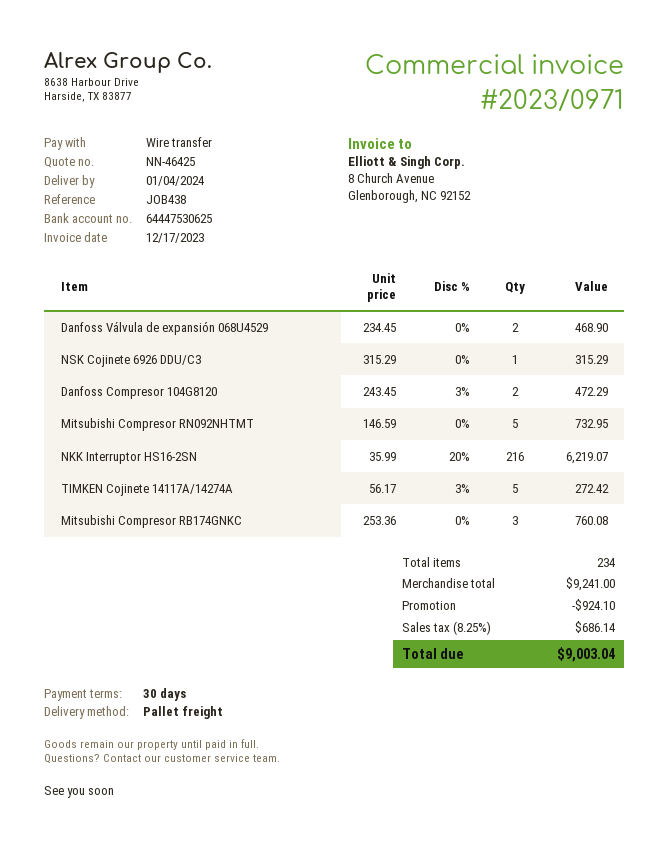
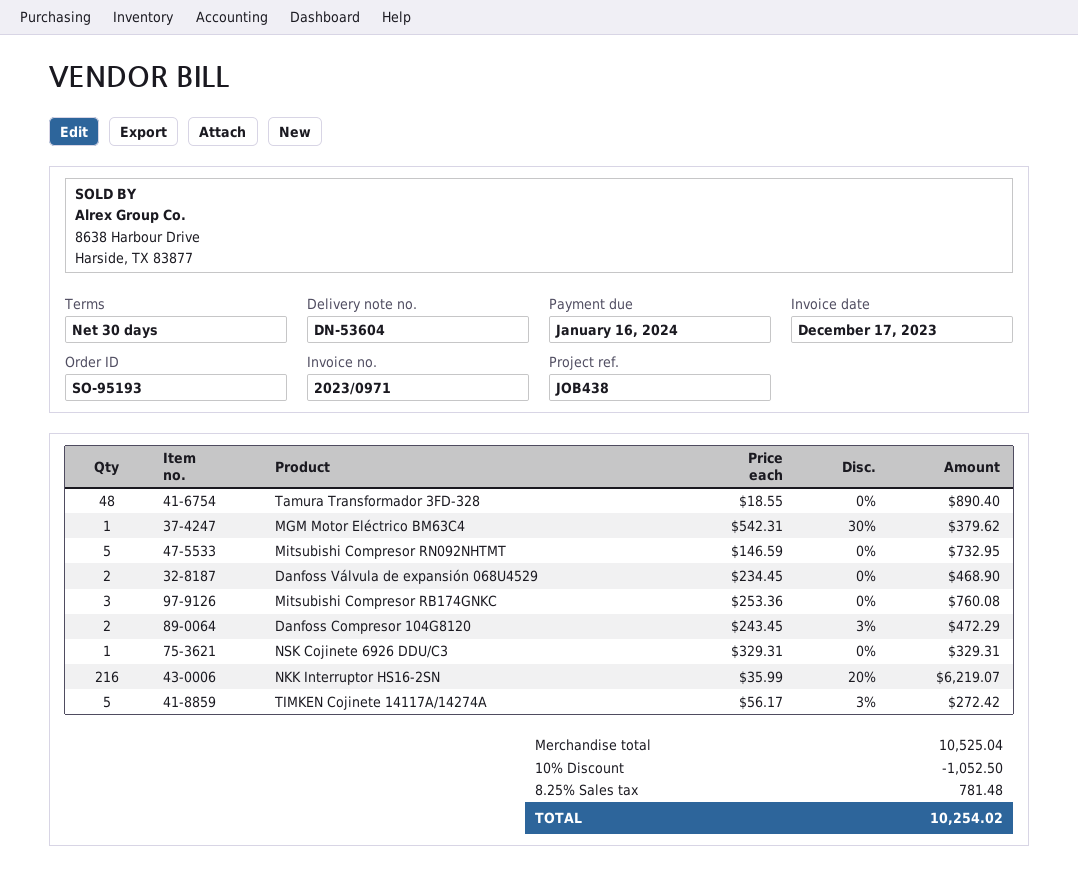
NSK Cojinete 6926 DDU/C3: 1 x 315.29 = 315.29 -> 1 x 329.31 = 329.31
Tamura Transformador 3FD-328: none -> 48 x 18.55 = 890.40
MGM Motor Eléctrico BM63C4: none -> 1 x 542.31 - 30% = 379.62
subtotal: 9241.00 -> 10525.04
discount: 924.10 -> 1052.50
tax: 8.25% = 686.14 -> 8.25% = 781.48
total: 9003.04 -> 10254.02

